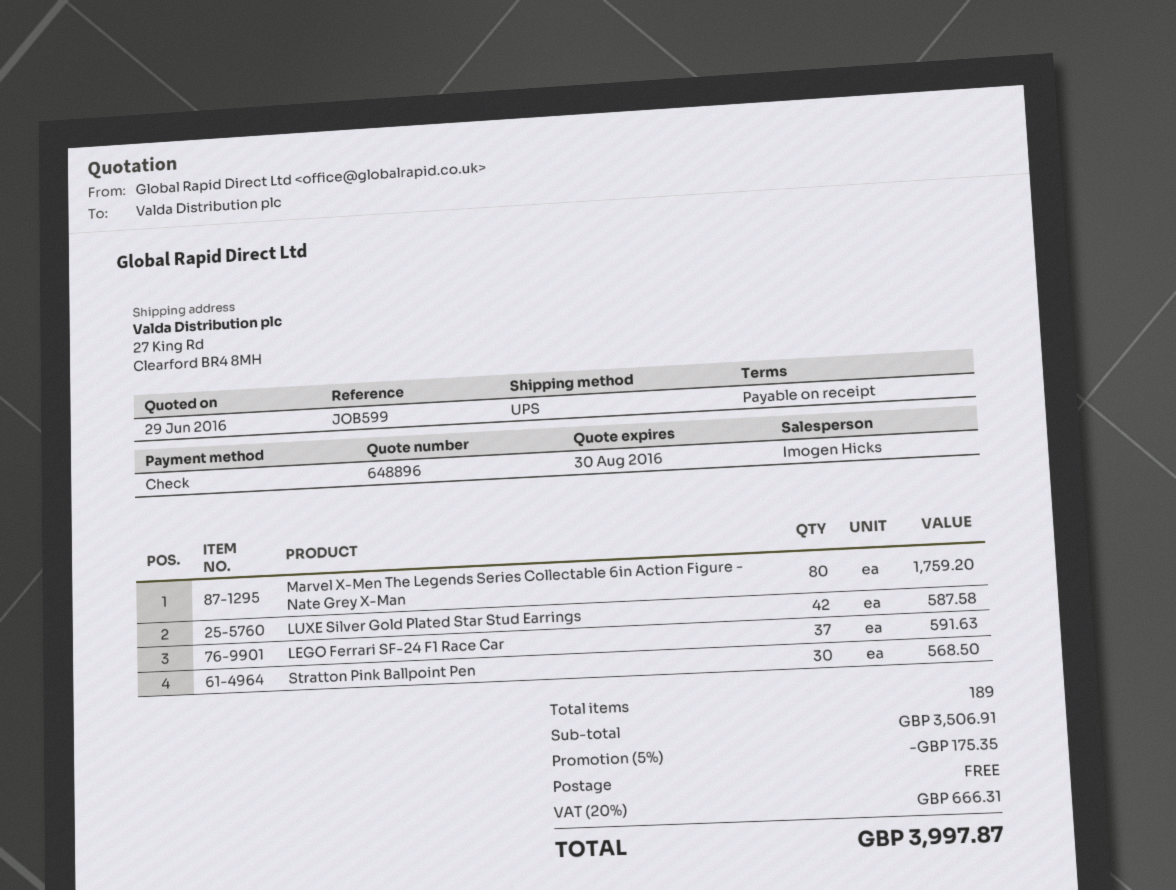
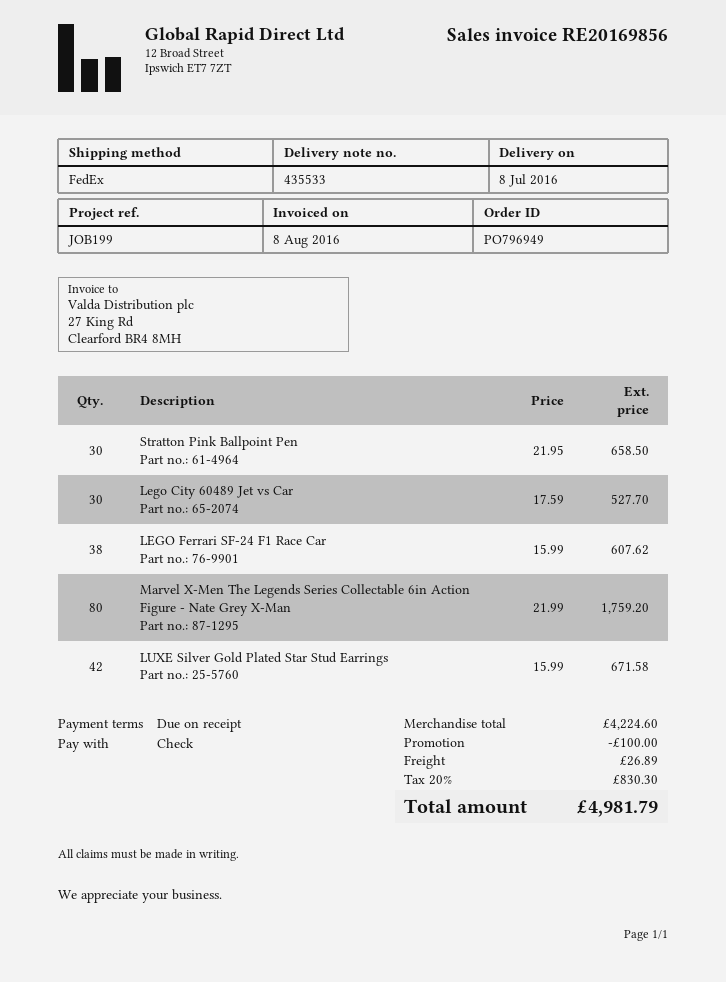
reference: JOB599 -> JOB199
shipping method: UPS -> FedEx
LUXE Silver Gold Plated Star Stud Earrings: 42 for 587.58 -> 42 for 671.58
LEGO Ferrari SF-24 F1 Race Car: 37 for 591.63 -> 38 for 607.62
Stratton Pink Ballpoint Pen: 30 for 568.50 -> 30 for 658.50
Lego City 60489 Jet vs Car: none -> 30 for 527.70
subtotal: 3506.91 -> 4224.60
discount: 175.35 -> 100.00
shipping: 0.00 -> 26.89
tax: 20% = 666.31 -> 20% = 830.30
total: 3997.87 -> 4981.79

